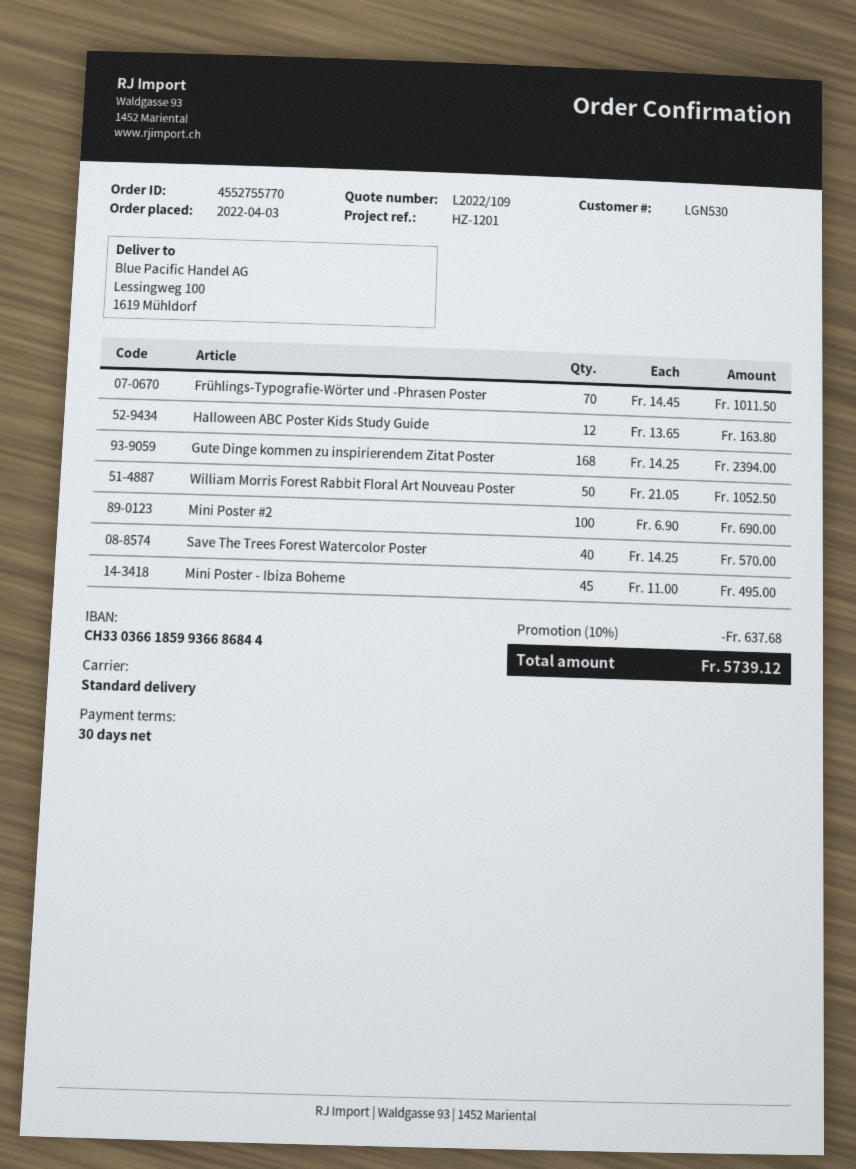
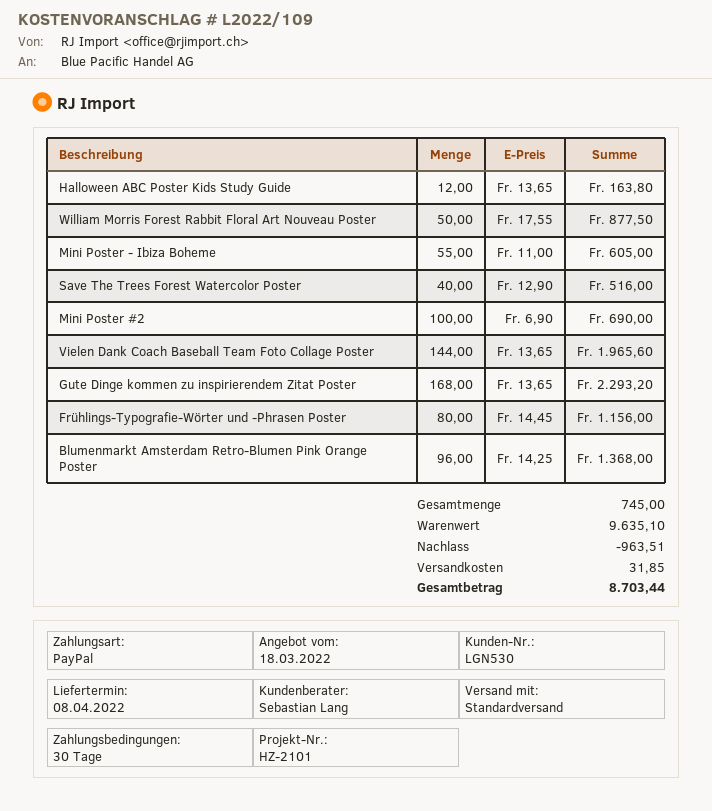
reference: HZ-1201 -> HZ-2101
Frühlings-Typografie-Wörter und -Phrasen Poster: 70 x 14.45 = 1011.50 -> 80 x 14.45 = 1156.00
Gute Dinge kommen zu inspirierendem Zitat Poster: 168 x 14.25 = 2394.00 -> 168 x 13.65 = 2293.20
William Morris Forest Rabbit Floral Art Nouveau Poster: 50 x 21.05 = 1052.50 -> 50 x 17.55 = 877.50
Save The Trees Forest Watercolor Poster: 40 x 14.25 = 570.00 -> 40 x 12.90 = 516.00
Mini Poster - Ibiza Boheme: 45 x 11.00 = 495.00 -> 55 x 11.00 = 605.00
Vielen Dank Coach Baseball Team Foto Collage Poster: none -> 144 x 13.65 = 1965.60
Blumenmarkt Amsterdam Retro-Blumen Pink Orange Poster: none -> 96 x 14.25 = 1368.00
discount: 637.68 -> 963.51
shipping: none -> 31.85
total: 5739.12 -> 8703.44

